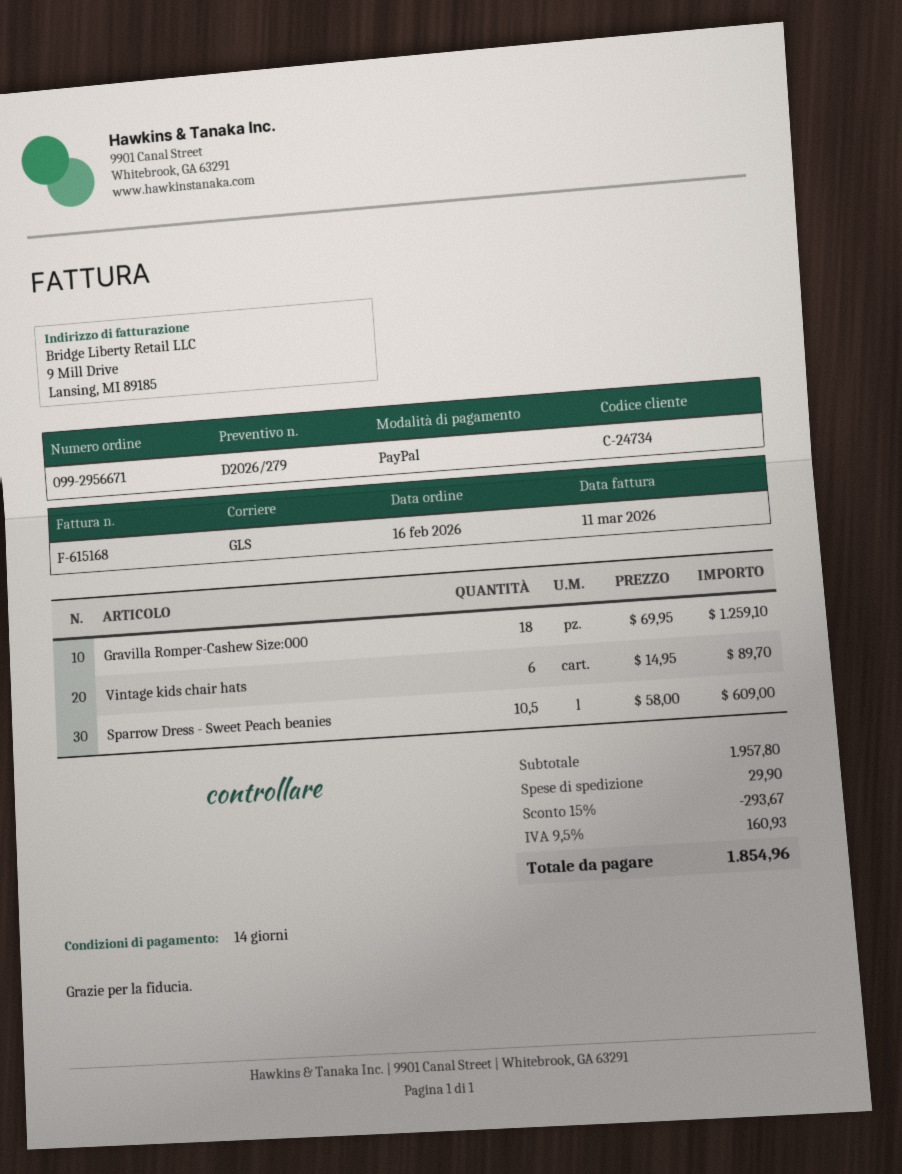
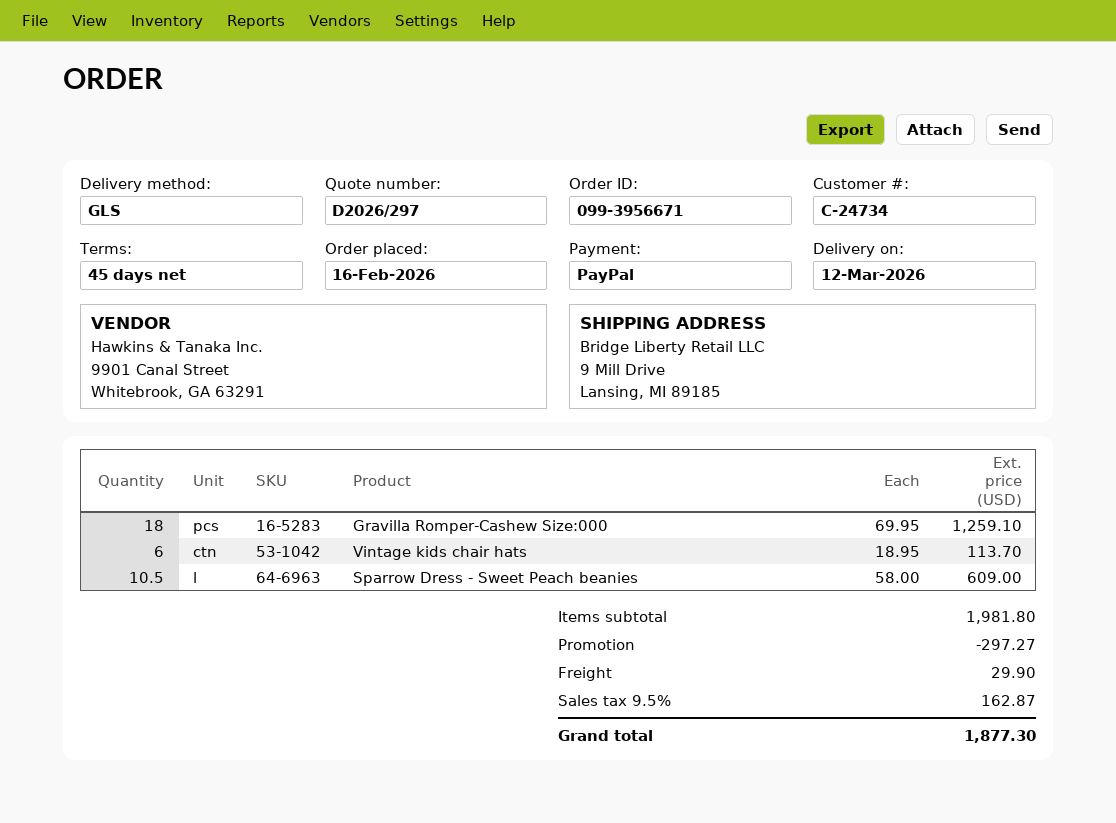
quote number: D2026/279 -> D2026/297
order number: 099-2956671 -> 099-3956671
payment terms: 14 days -> 45 days
Vintage kids chair hats: 6 x 14.95 = 89.70 -> 6 x 18.95 = 113.70
subtotal: 1957.80 -> 1981.80
discount: 293.67 -> 297.27
tax: 9.5% = 160.93 -> 9.5% = 162.87
total: 1854.96 -> 1877.30

